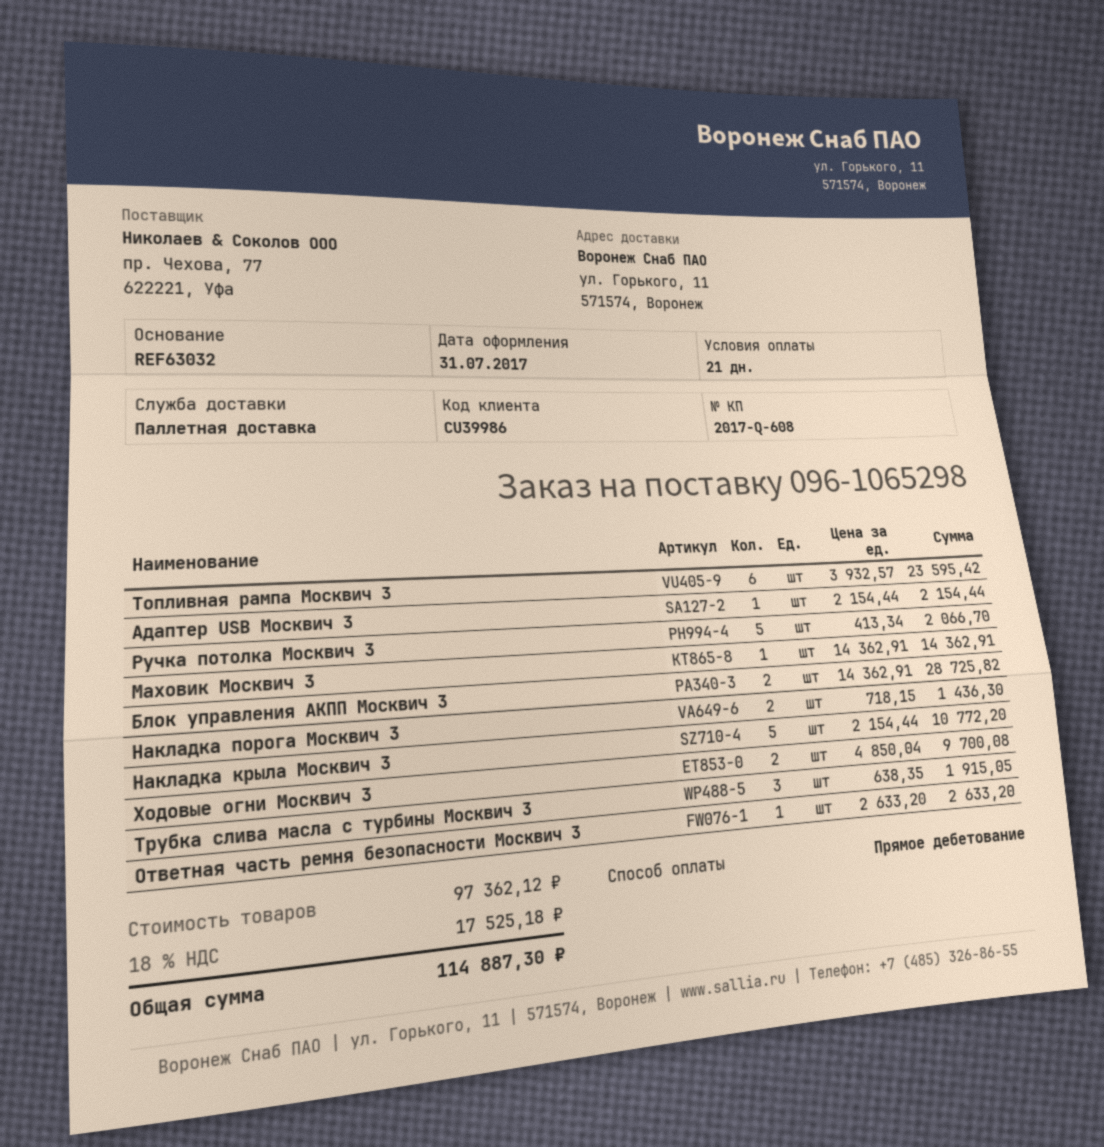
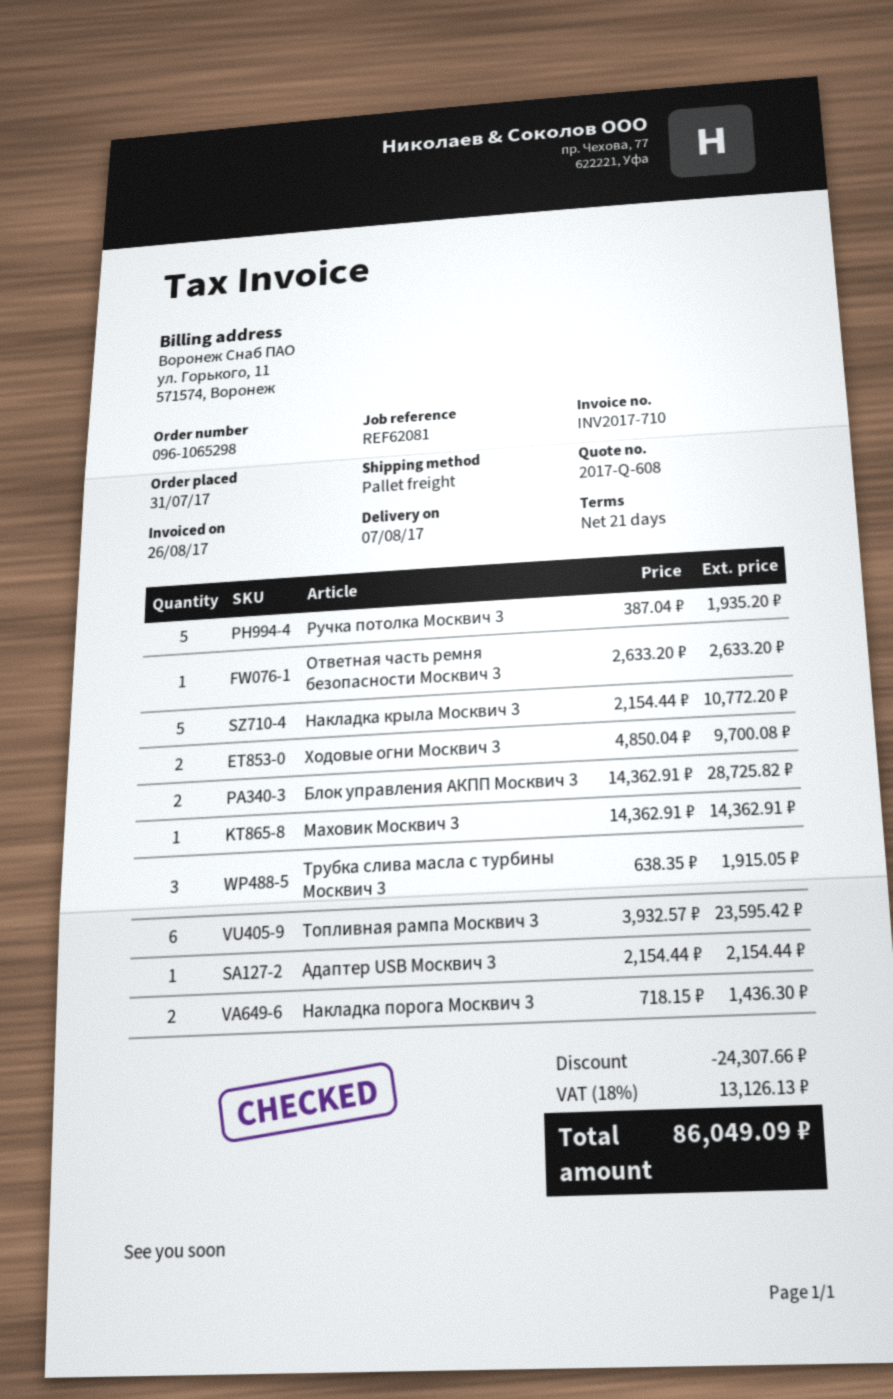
reference: REF63032 -> REF62081
Ручка потолка Москвич 3: 5 x 413.34 = 2066.70 -> 5 x 387.04 = 1935.20
discount: none -> 24307.66
tax: 18% = 17525.18 -> 18% = 13126.13
total: 114887.30 -> 86049.09

